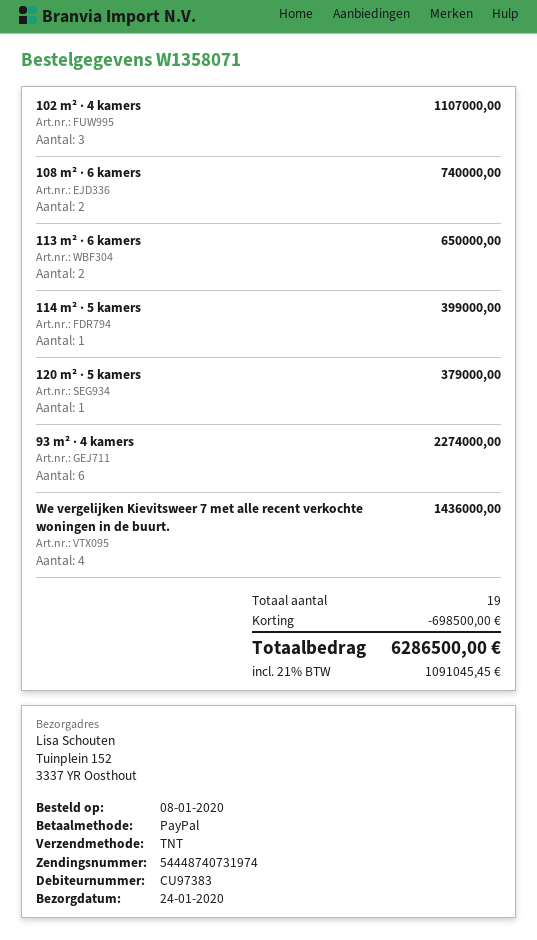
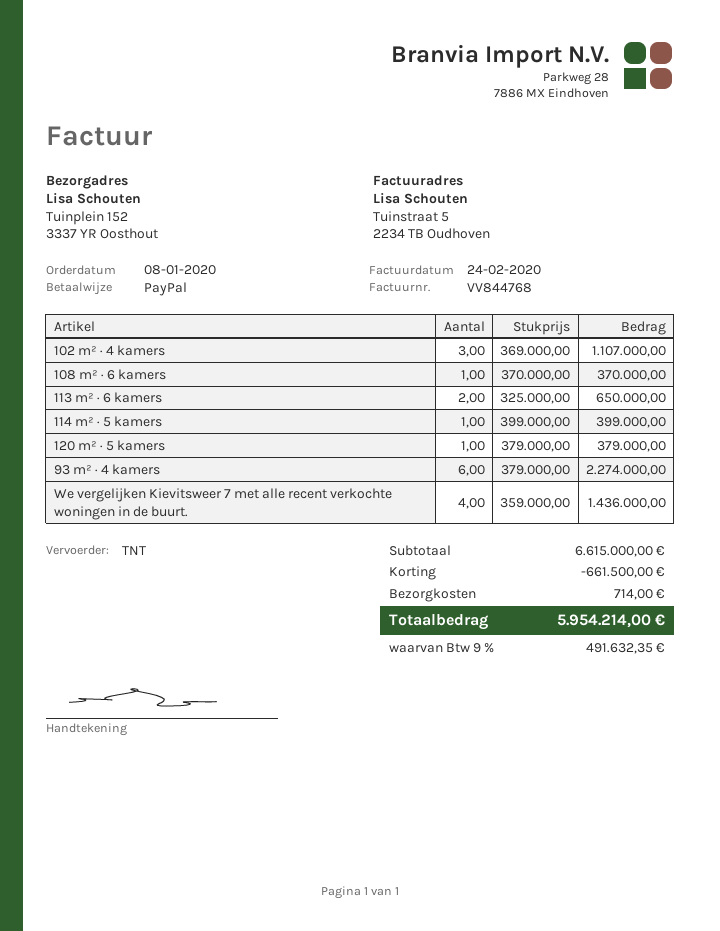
108 m² · 6 kamers: 2 for 740000.00 -> 1 for 370000.00
discount: 698500.00 -> 661500.00
shipping: none -> 714.00
tax: 21% = 1091045.45 -> 9% = 491632.35
total: 6286500.00 -> 5954214.00

